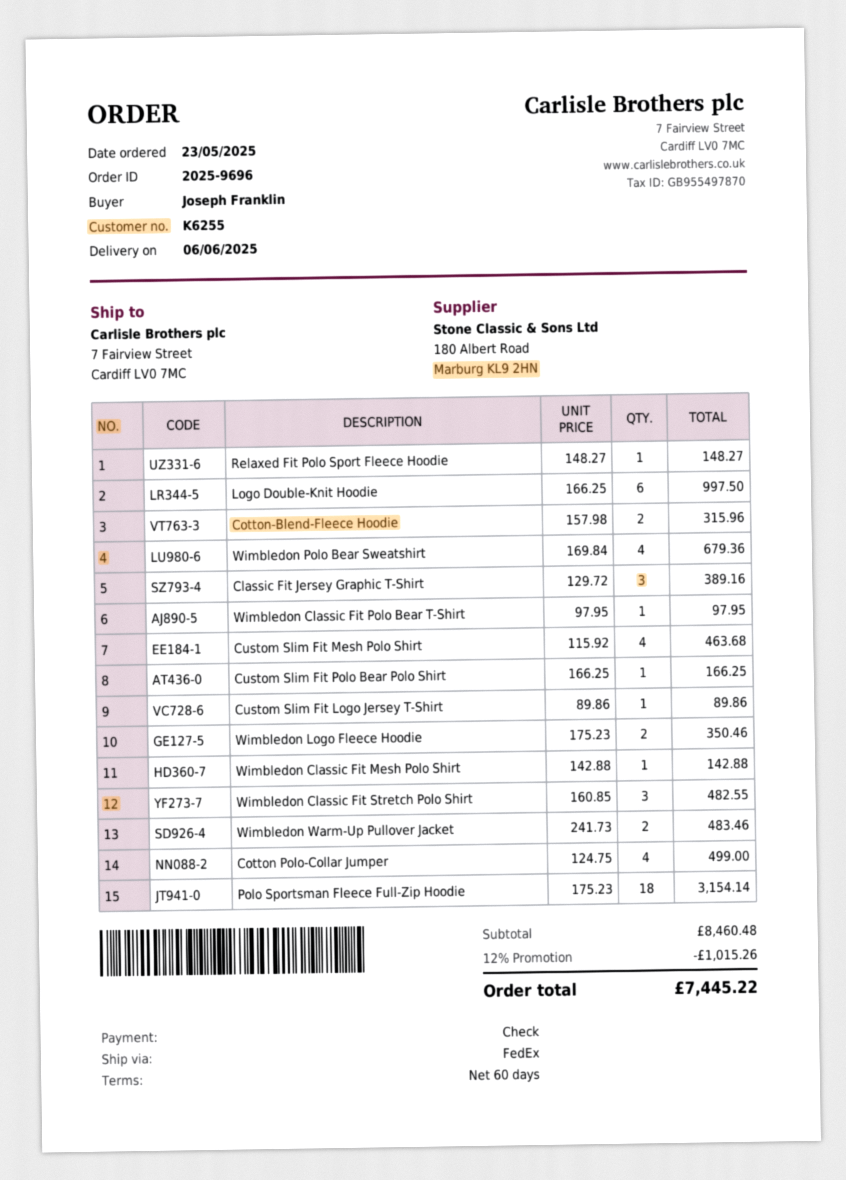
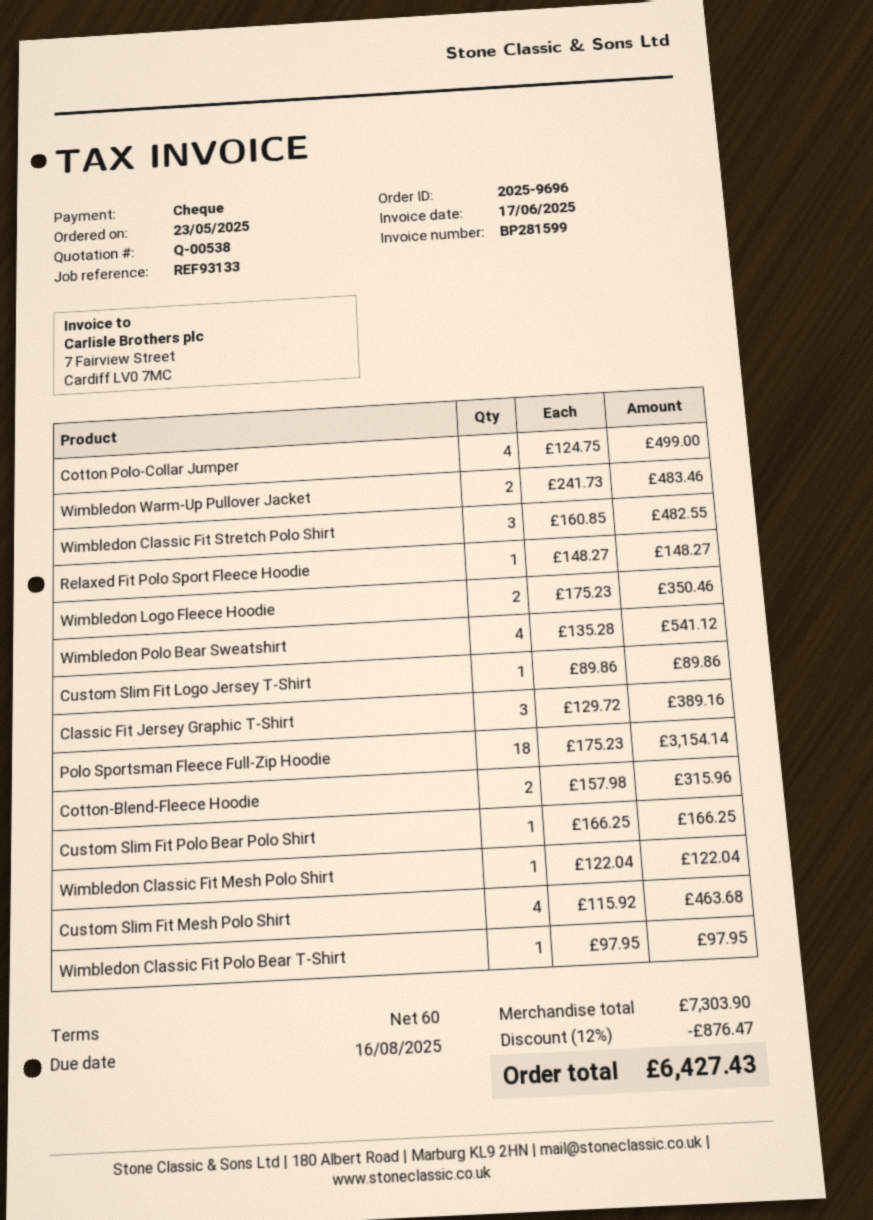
Logo Double-Knit Hoodie: 6 x 166.25 = 997.50 -> none
Wimbledon Polo Bear Sweatshirt: 4 x 169.84 = 679.36 -> 4 x 135.28 = 541.12
Wimbledon Classic Fit Mesh Polo Shirt: 1 x 142.88 = 142.88 -> 1 x 122.04 = 122.04
subtotal: 8460.48 -> 7303.90
discount: 12% = 1015.26 -> 12% = 876.47
total: 7445.22 -> 6427.43

